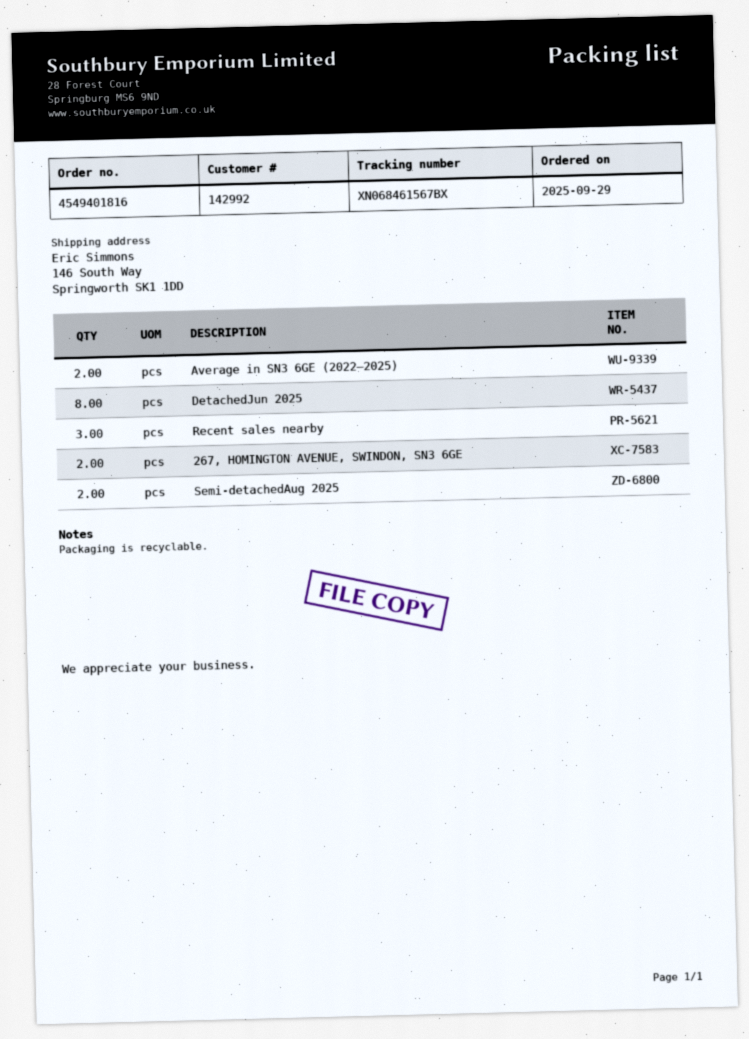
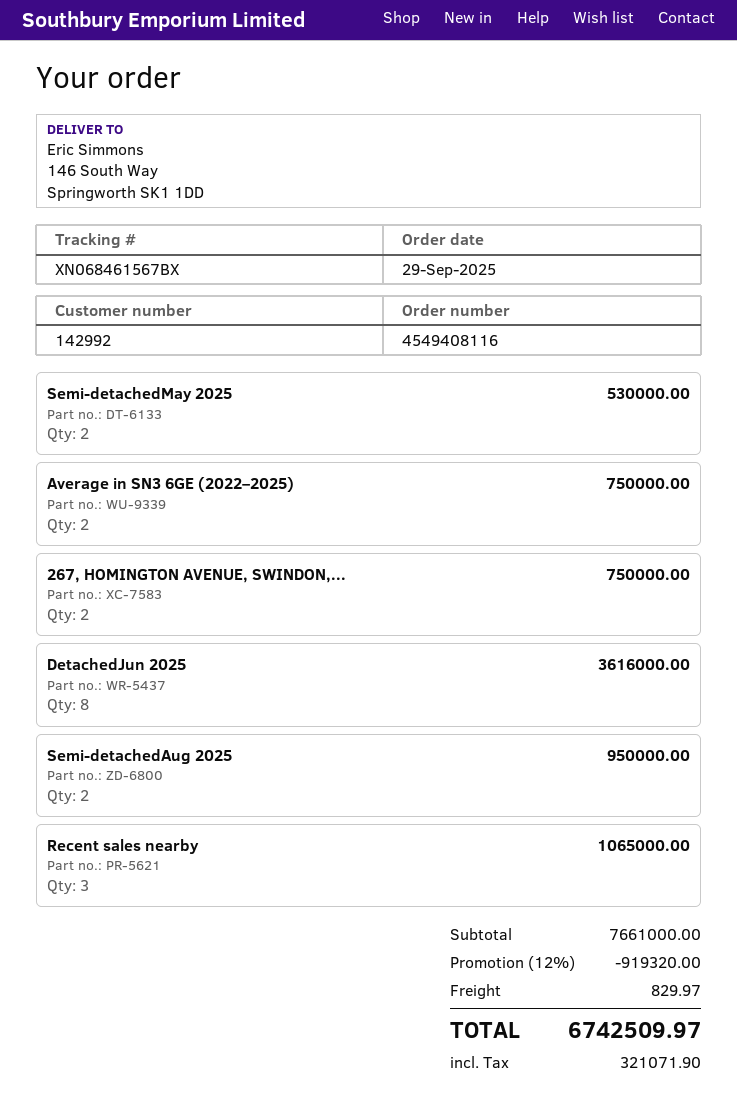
order number: 4549401816 -> 4549408116
Semi-detachedMay 2025: none -> 2

